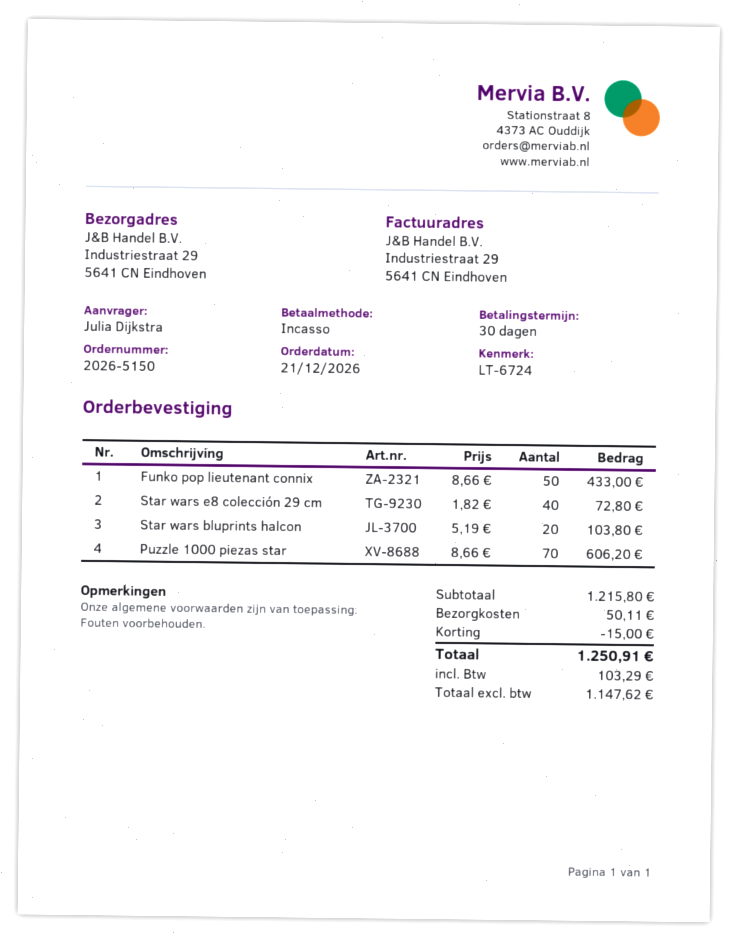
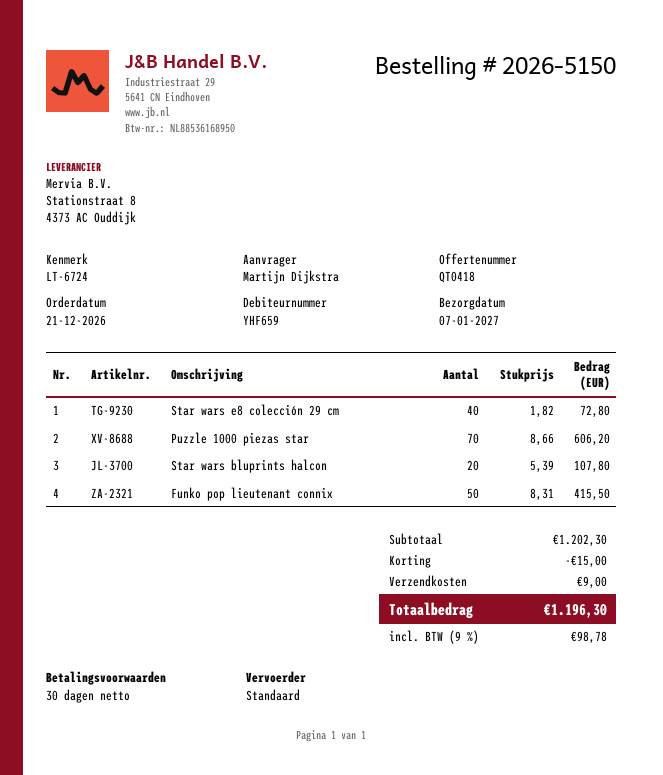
ordered by: Julia Dijkstra -> Martijn Dijkstra
Funko pop lieutenant connix: 50 x 8.66 = 433.00 -> 50 x 8.31 = 415.50
Star wars bluprints halcon: 20 x 5.19 = 103.80 -> 20 x 5.39 = 107.80
subtotal: 1215.80 -> 1202.30
shipping: 50.11 -> 9.00
tax: 103.29 -> 98.78
total: 1250.91 -> 1196.30

